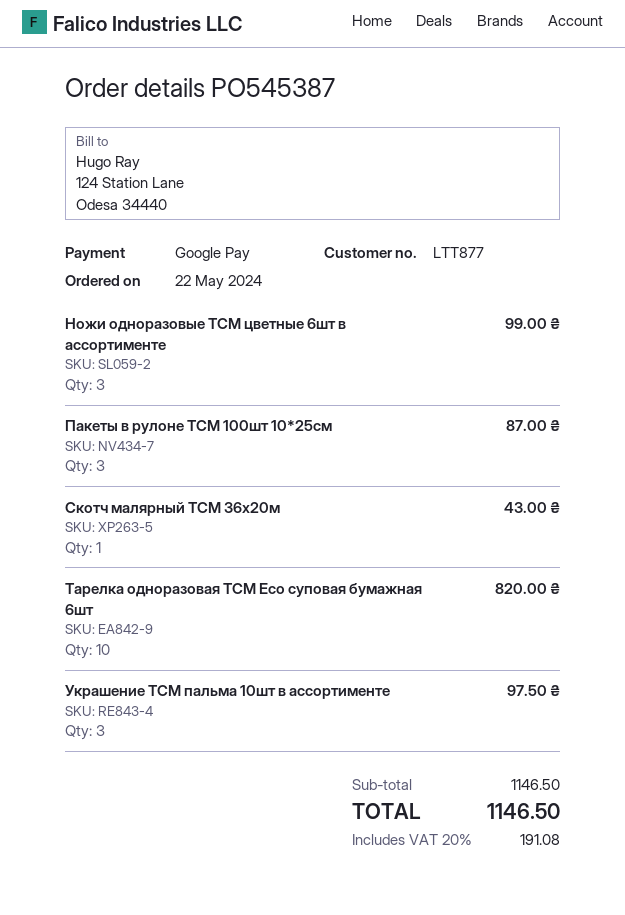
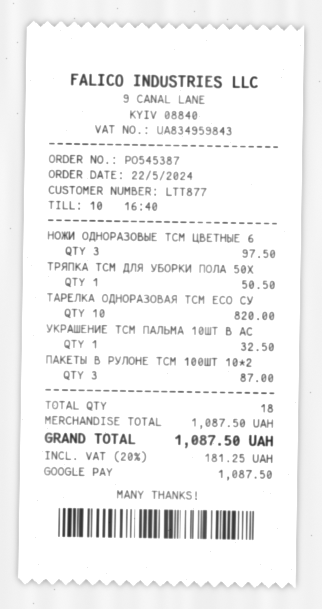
Ножи одноразовые ТСМ цветные 6шт в ассортименте: 3 for 99.00 -> 3 for 97.50
Скотч малярный ТСМ 36x20м: 1 for 43.00 -> none
Украшение ТСМ пальма 10шт в ассортименте: 3 for 97.50 -> 1 for 32.50
ТРЯПКА ТСМ ДЛЯ УБОРКИ ПОЛА 50Х: none -> 1 for 50.50
subtotal: 1146.50 -> 1087.50
tax: 20% = 191.08 -> 20% = 181.25
total: 1146.50 -> 1087.50

